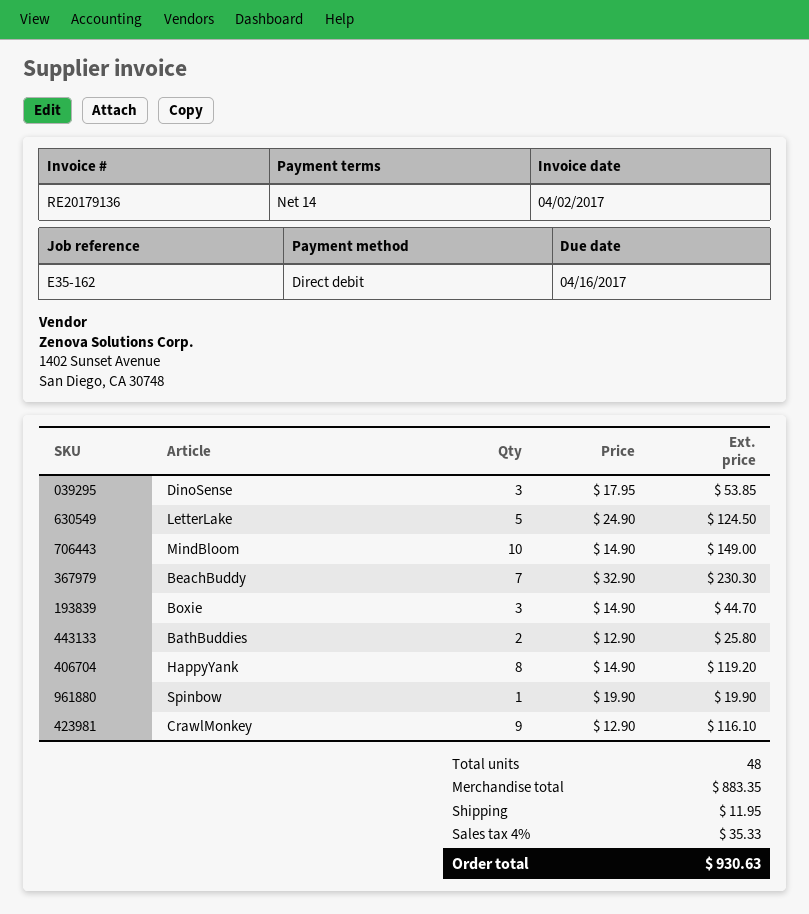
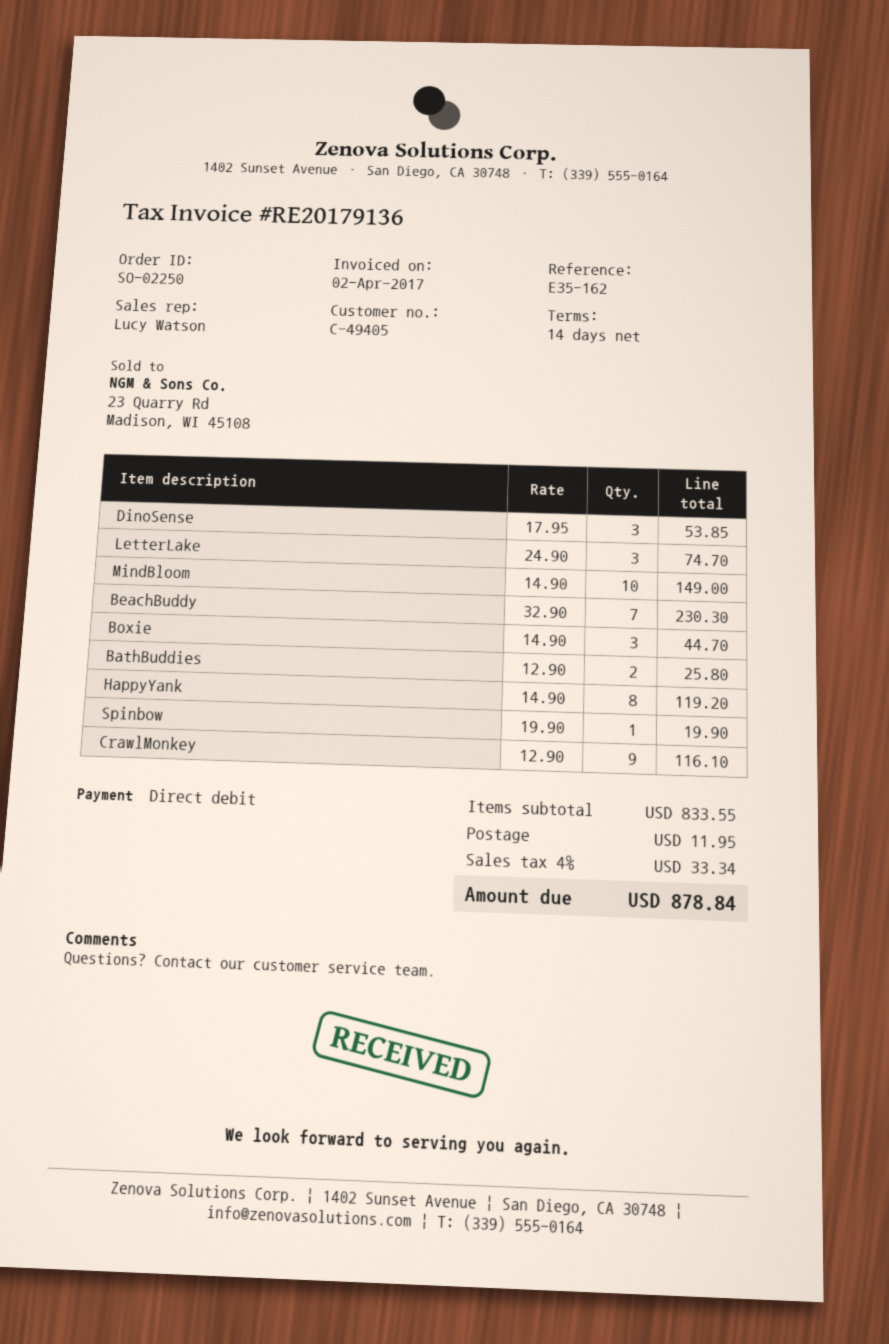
LetterLake: 5 x 24.90 = 124.50 -> 3 x 24.90 = 74.70
subtotal: 883.35 -> 833.55
tax: 4% = 35.33 -> 4% = 33.34
total: 930.63 -> 878.84

